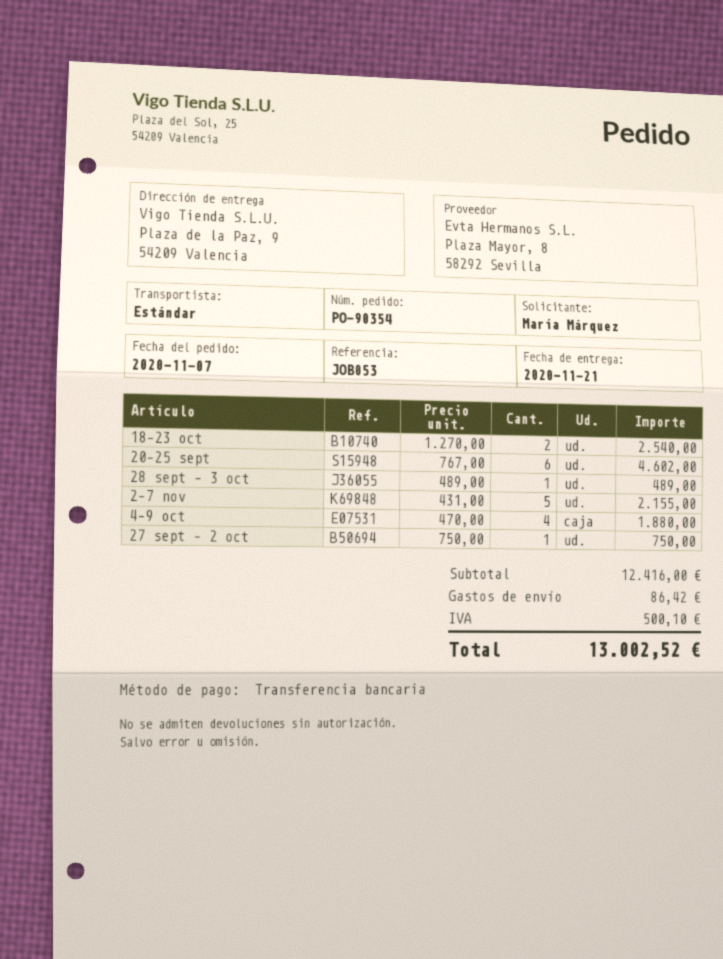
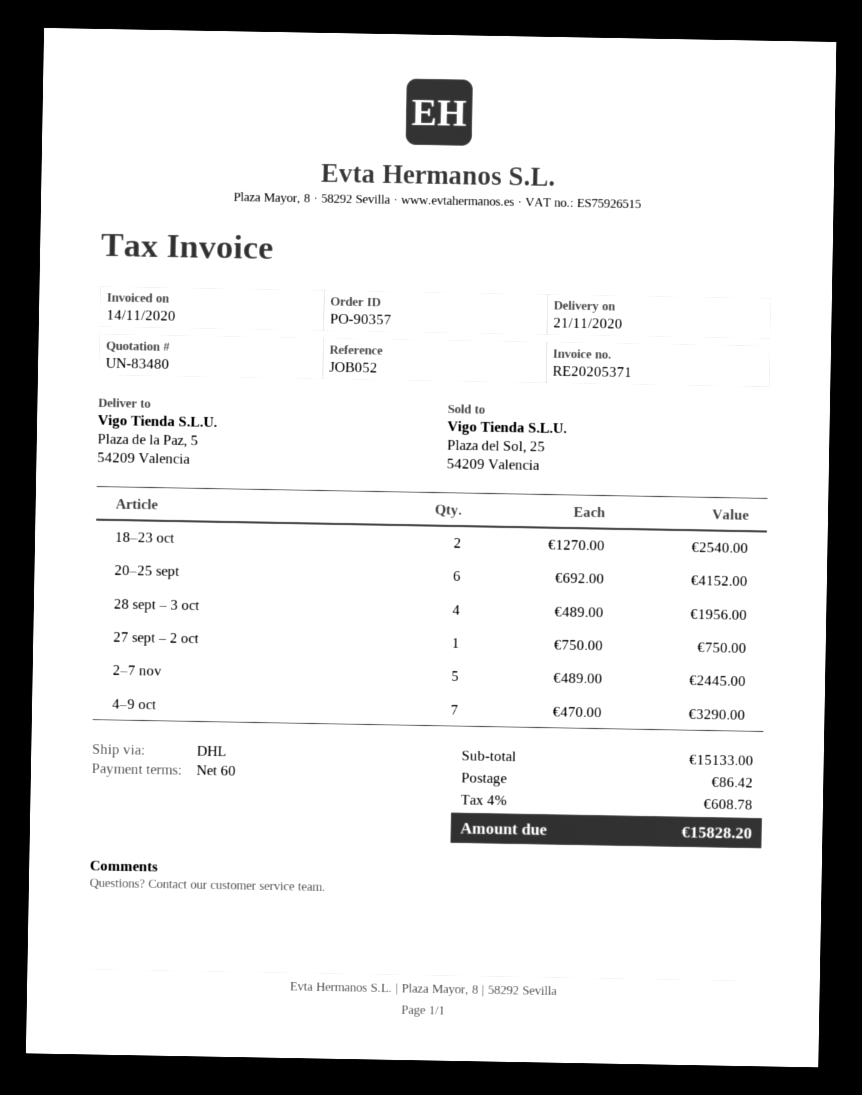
order number: PO-90354 -> PO-90357
reference: JOB053 -> JOB052
shipping method: standard -> DHL
ship to: Plaza de la Paz, 9, 54209 Valencia -> Plaza de la Paz, 5, 54209 Valencia
20–25 sept: 6 x 767.00 = 4602.00 -> 6 x 692.00 = 4152.00
28 sept – 3 oct: 1 x 489.00 = 489.00 -> 4 x 489.00 = 1956.00
2–7 nov: 5 x 431.00 = 2155.00 -> 5 x 489.00 = 2445.00
4–9 oct: 4 x 470.00 = 1880.00 -> 7 x 470.00 = 3290.00
subtotal: 12416.00 -> 15133.00
tax: 500.10 -> 608.78
total: 13002.52 -> 15828.20

